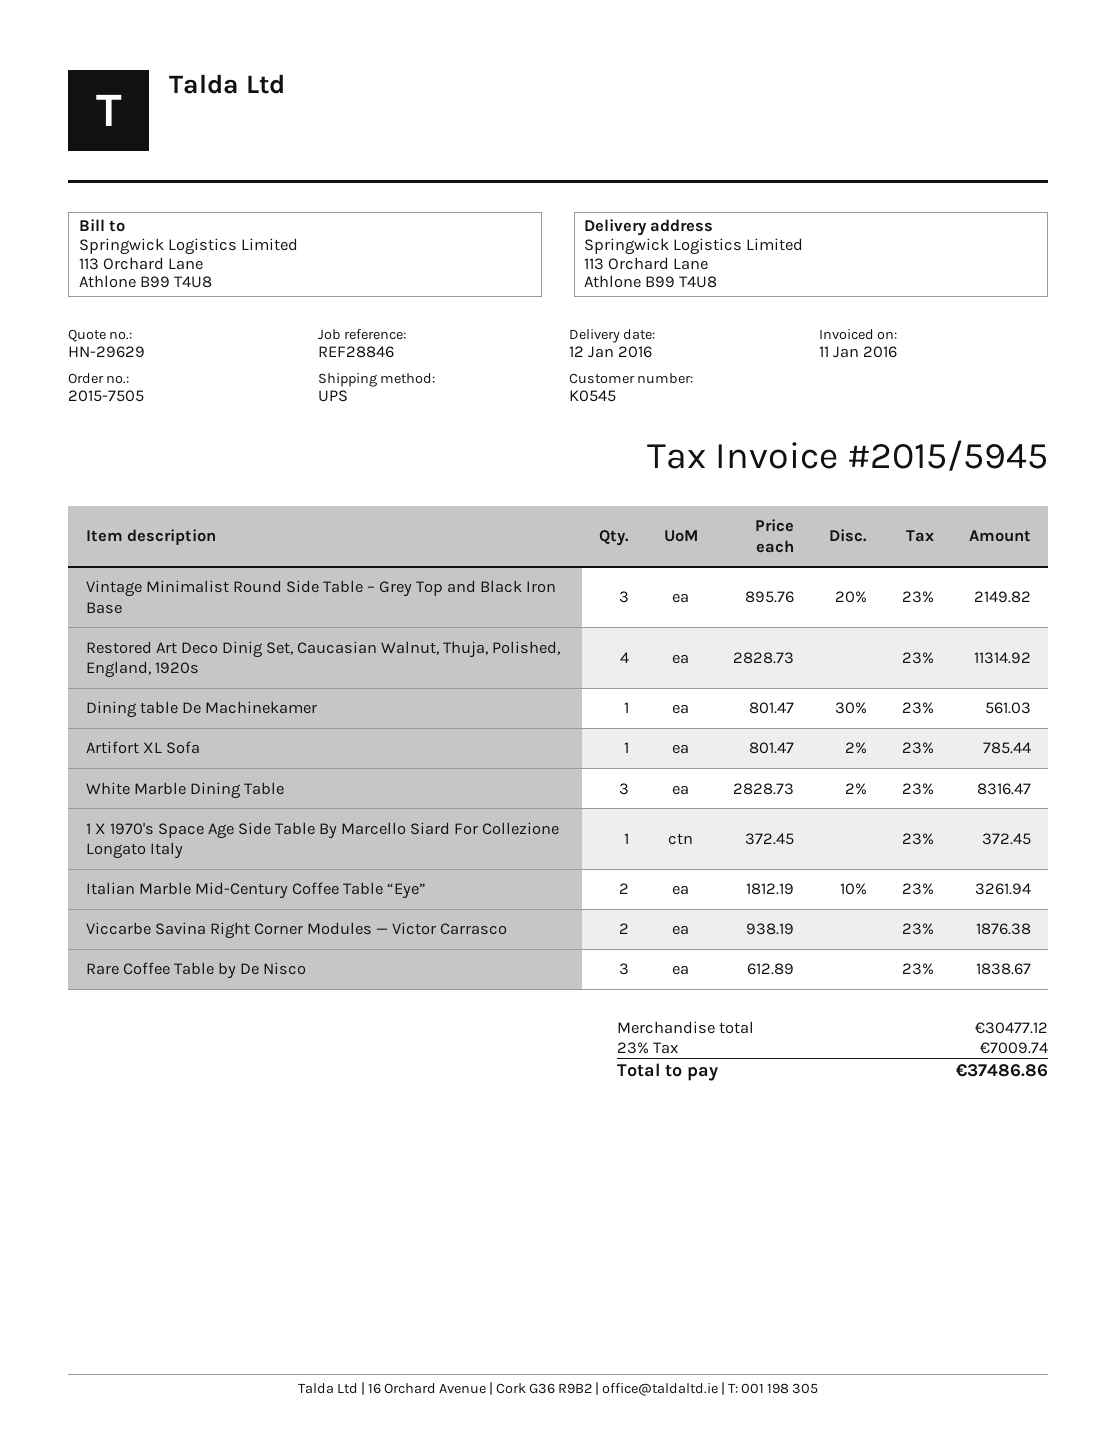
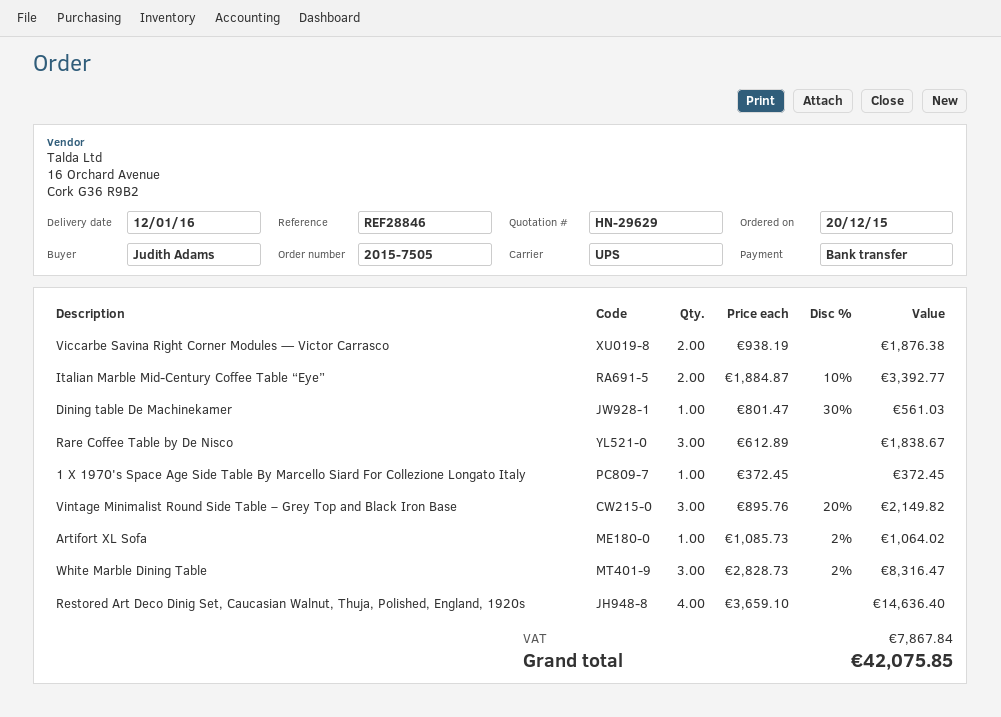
Restored Art Deco Dinig Set, Caucasian Walnut, Thuja, Polished, England, 1920s: 4 x 2828.73 = 11314.92 -> 4 x 3659.10 = 14636.40
Artifort XL Sofa: 1 x 801.47 - 2% = 785.44 -> 1 x 1085.73 - 2% = 1064.02
Italian Marble Mid-Century Coffee Table “Eye”: 2 x 1812.19 - 10% = 3261.94 -> 2 x 1884.87 - 10% = 3392.77
tax: 7009.74 -> 7867.84
total: 37486.86 -> 42075.85

